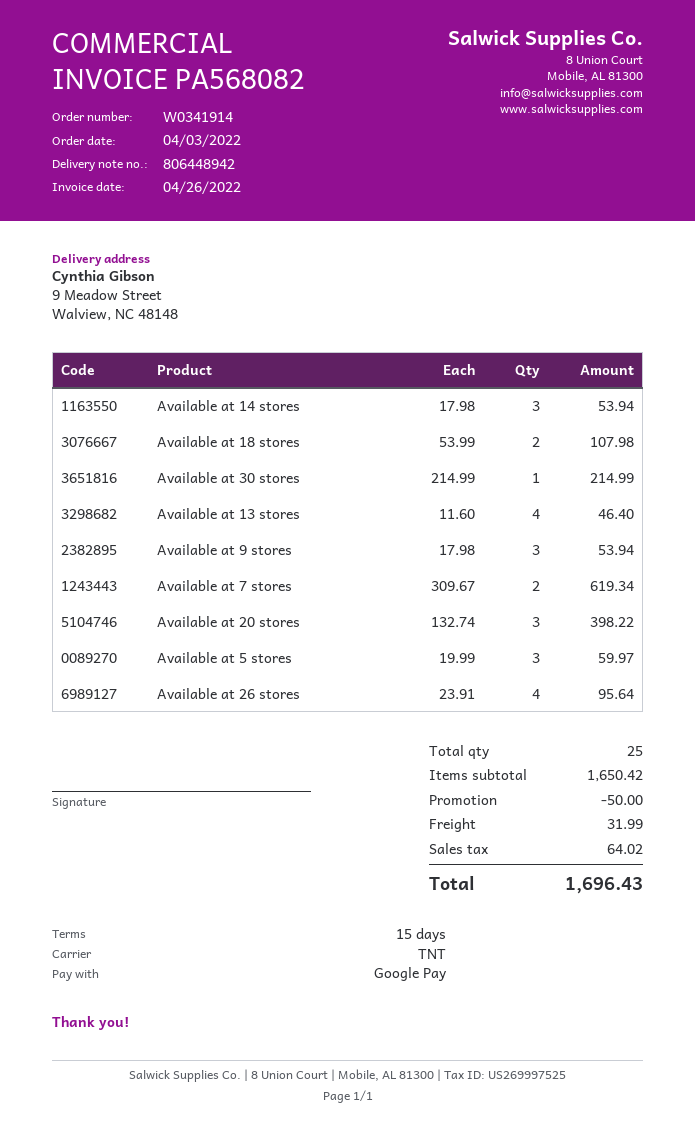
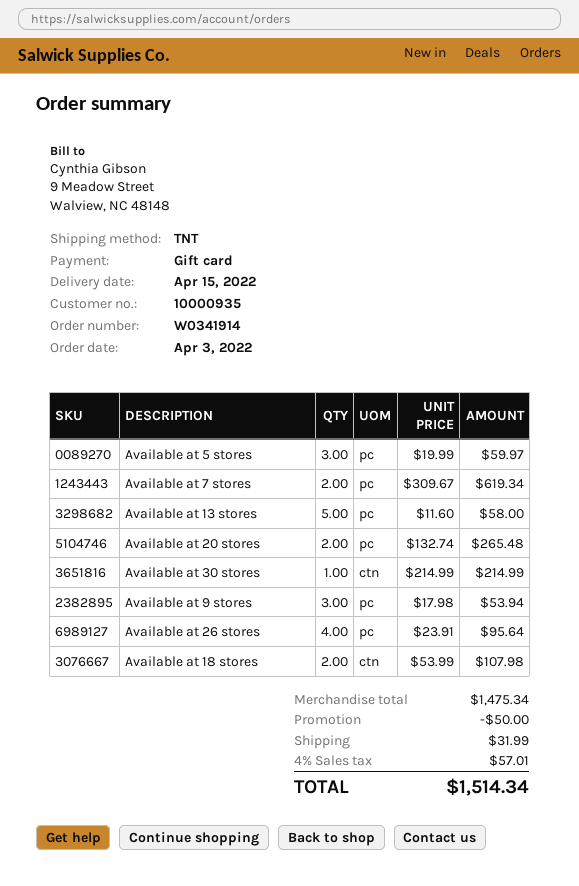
payment method: Google Pay -> gift card
Available at 14 stores: 3 x 17.98 = 53.94 -> none
Available at 13 stores: 4 x 11.60 = 46.40 -> 5 x 11.60 = 58.00
Available at 20 stores: 3 x 132.74 = 398.22 -> 2 x 132.74 = 265.48
subtotal: 1650.42 -> 1475.34
tax: 64.02 -> 57.01
total: 1696.43 -> 1514.34

